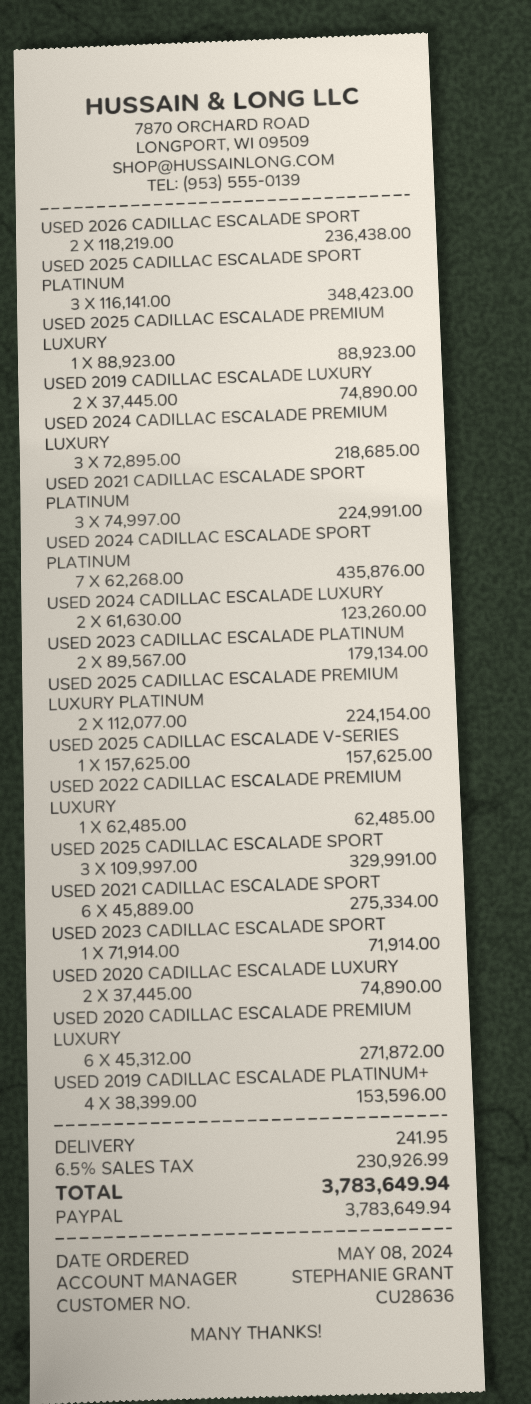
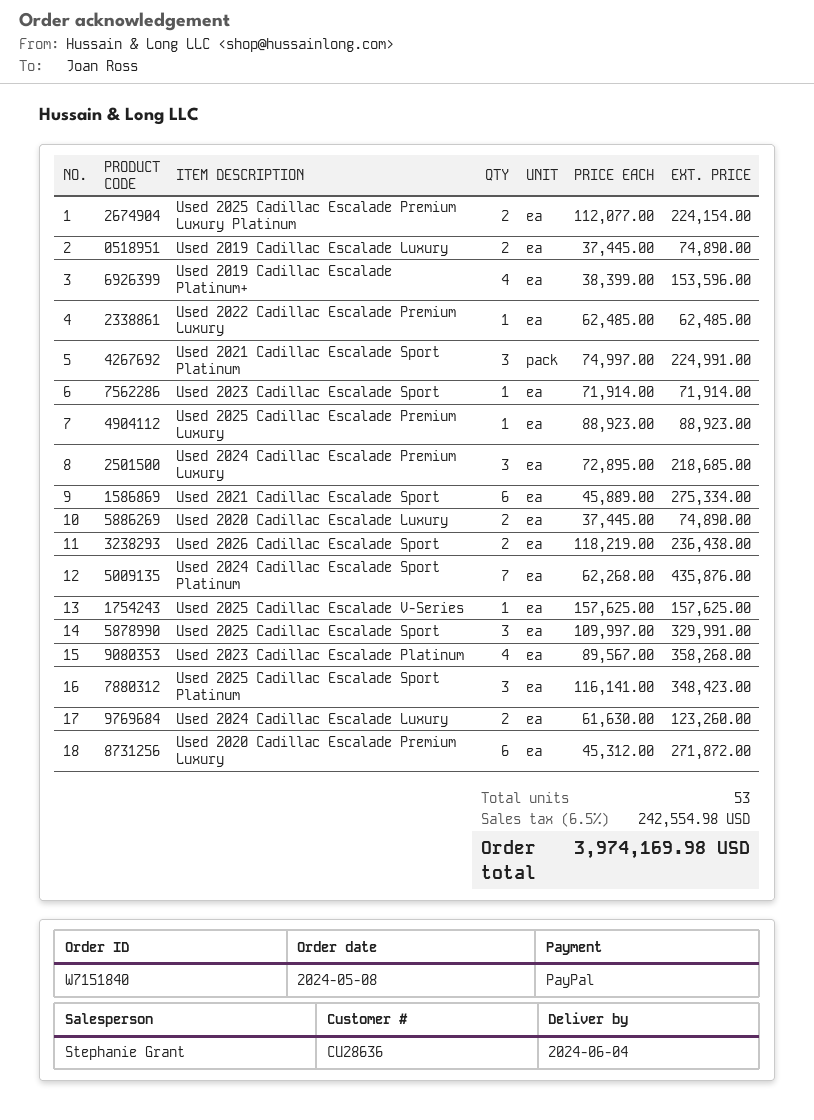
USED 2023 CADILLAC ESCALADE PLATINUM: 2 x 89567.00 = 179134.00 -> 4 x 89567.00 = 358268.00
shipping: 241.95 -> none
tax: 6.5% = 230926.99 -> 6.5% = 242554.98
total: 3783649.94 -> 3974169.98

